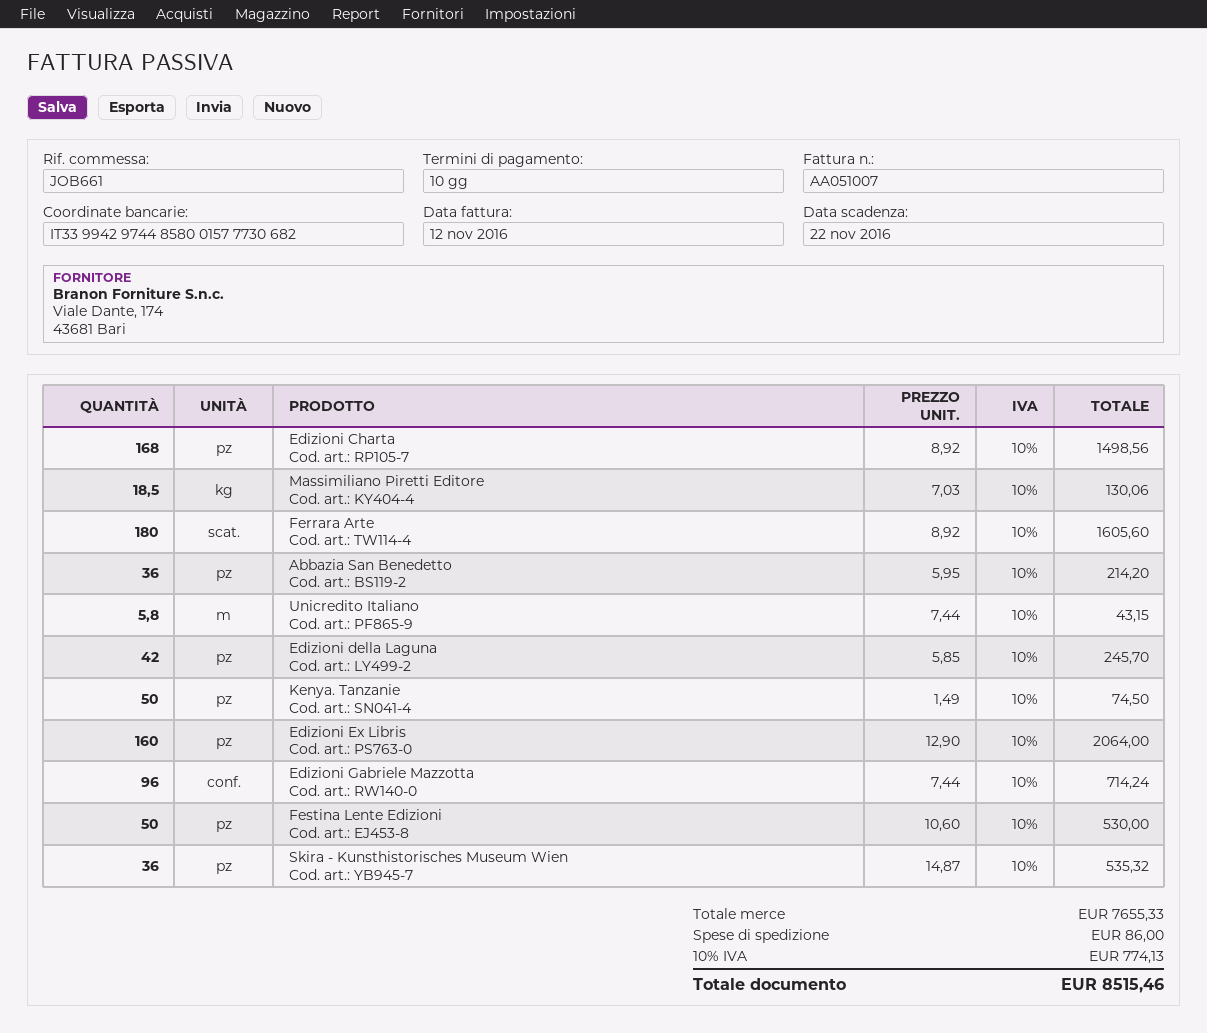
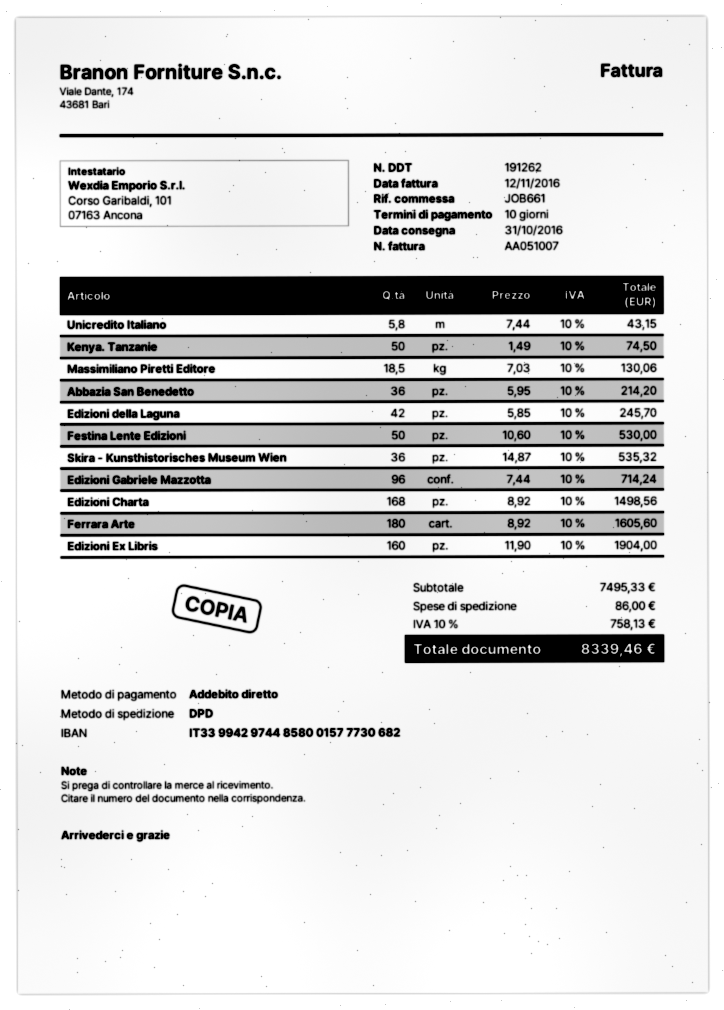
Edizioni Ex Libris: 160 x 12.90 = 2064.00 -> 160 x 11.90 = 1904.00
subtotal: 7655.33 -> 7495.33
tax: 10% = 774.13 -> 10% = 758.13
total: 8515.46 -> 8339.46

